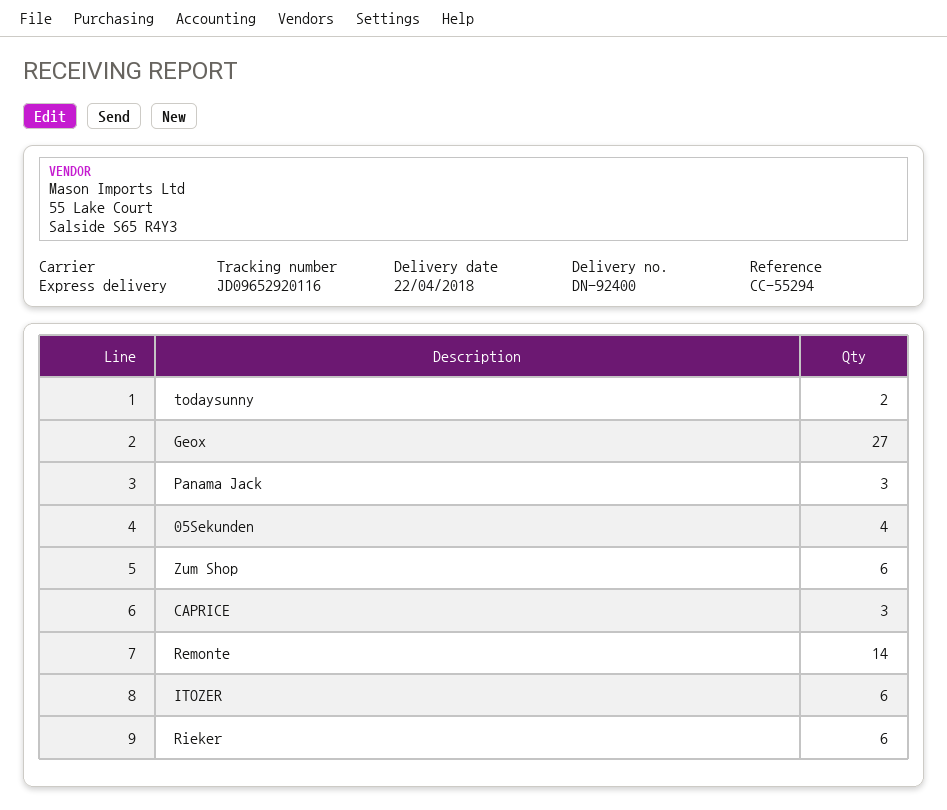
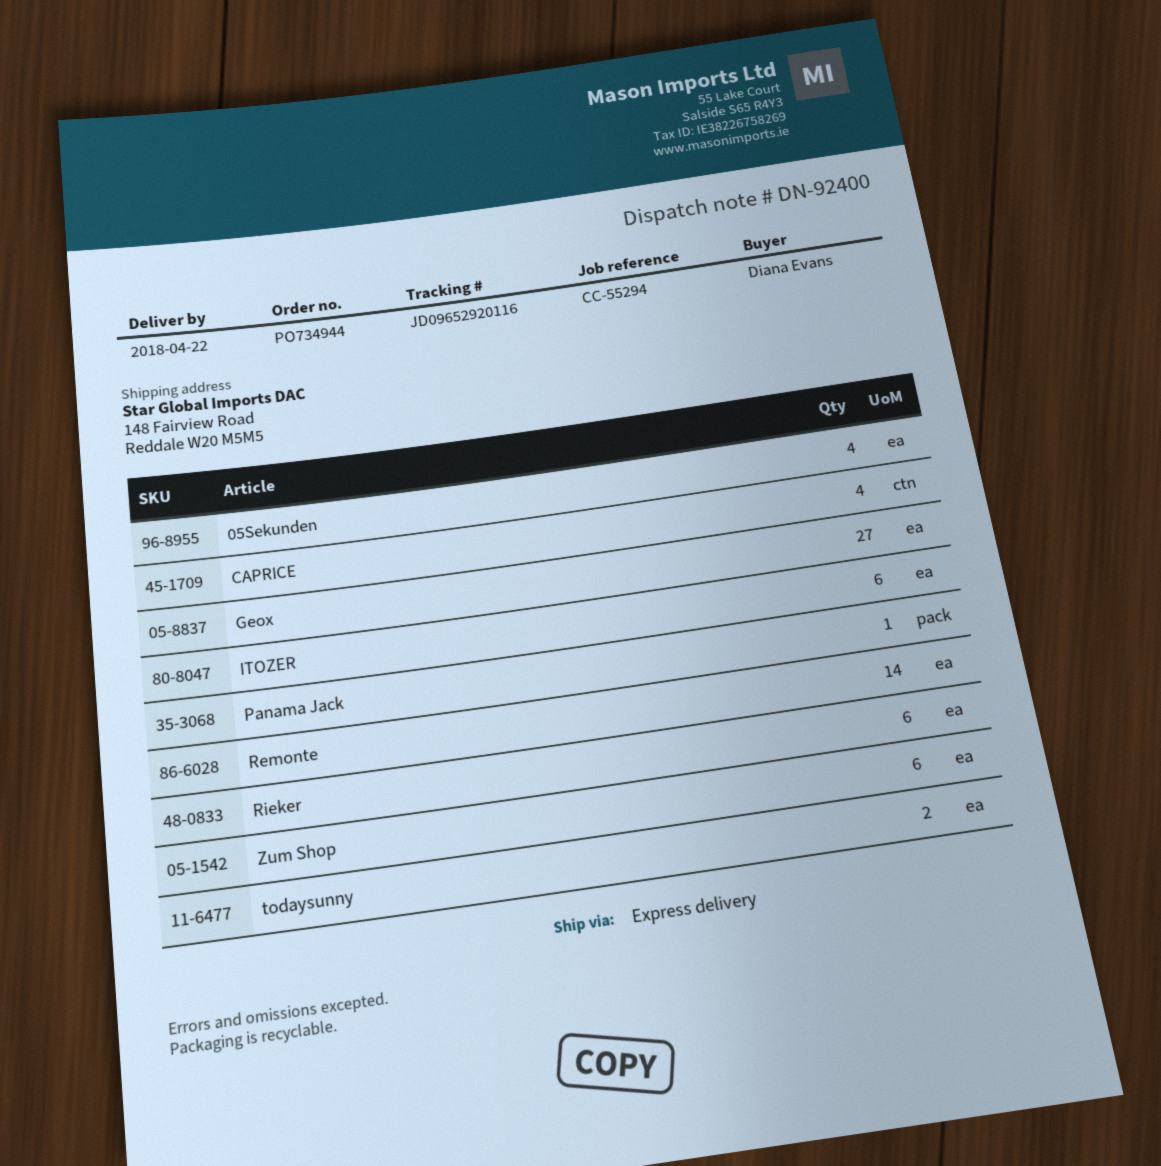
Panama Jack: 3 -> 1
CAPRICE: 3 -> 4

